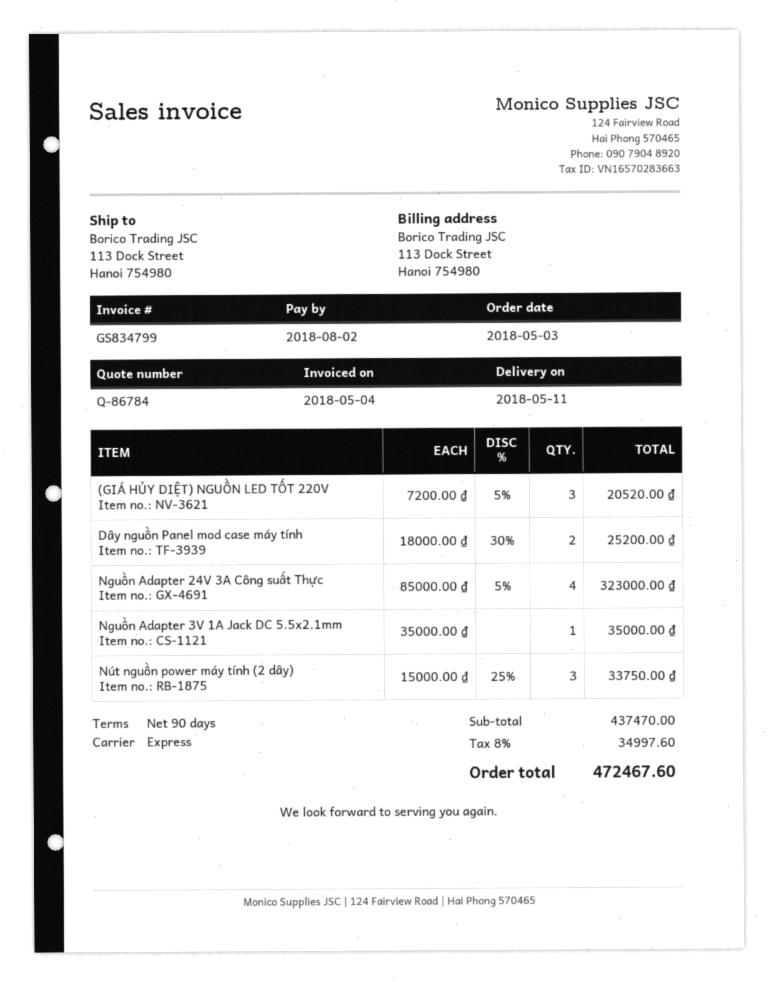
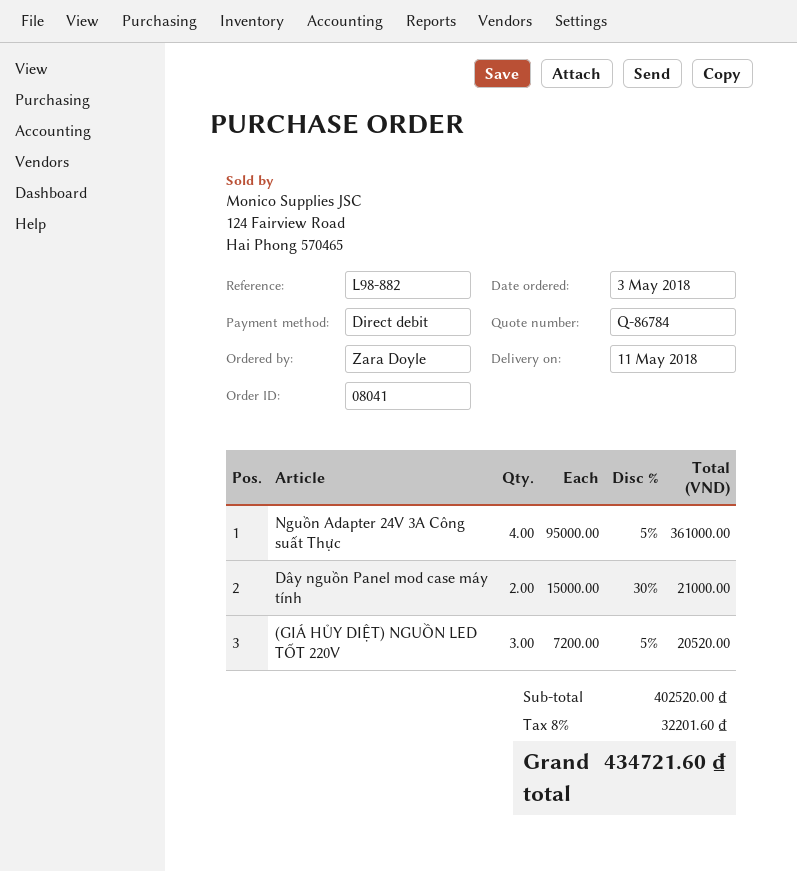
Dây nguồn Panel mod case máy tính: 2 x 18000.00 - 30% = 25200.00 -> 2 x 15000.00 - 30% = 21000.00
Nguồn Adapter 24V 3A Công suất Thực: 4 x 85000.00 - 5% = 323000.00 -> 4 x 95000.00 - 5% = 361000.00
Nguồn Adapter 3V 1A Jack DC 5.5x2.1mm: 1 x 35000.00 = 35000.00 -> none
Nút nguồn power máy tính (2 dây): 3 x 15000.00 - 25% = 33750.00 -> none
subtotal: 437470.00 -> 402520.00
tax: 8% = 34997.60 -> 8% = 32201.60
total: 472467.60 -> 434721.60

